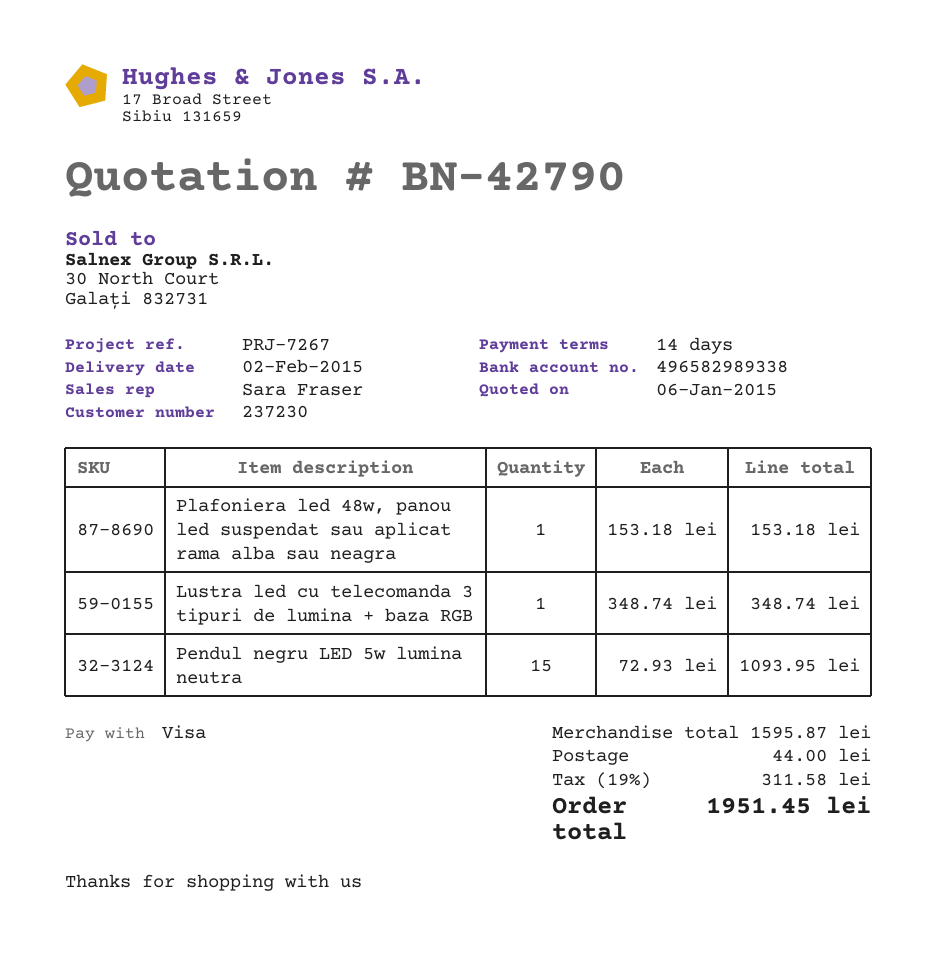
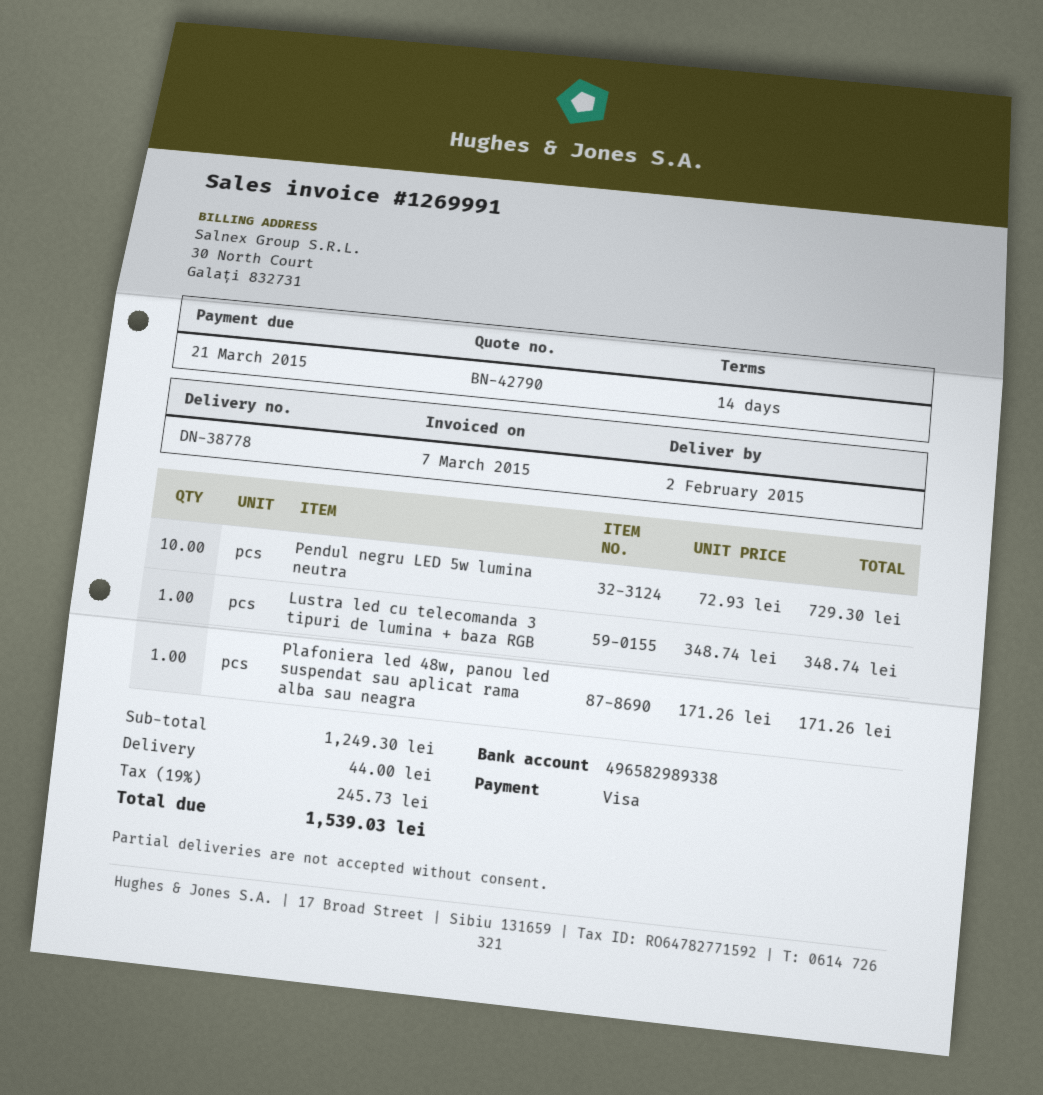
Plafoniera led 48w, panou led suspendat sau aplicat rama alba sau neagra: 1 x 153.18 = 153.18 -> 1 x 171.26 = 171.26
Pendul negru LED 5w lumina neutra: 15 x 72.93 = 1093.95 -> 10 x 72.93 = 729.30
subtotal: 1595.87 -> 1249.30
tax: 19% = 311.58 -> 19% = 245.73
total: 1951.45 -> 1539.03

